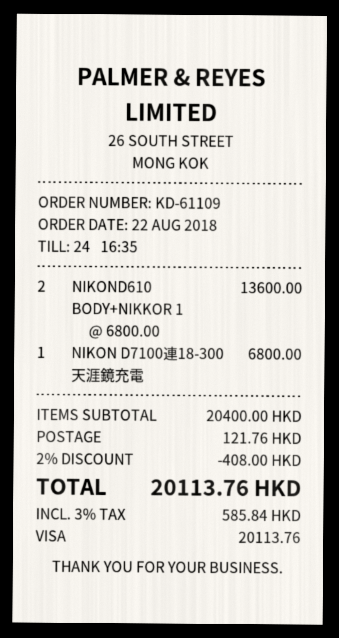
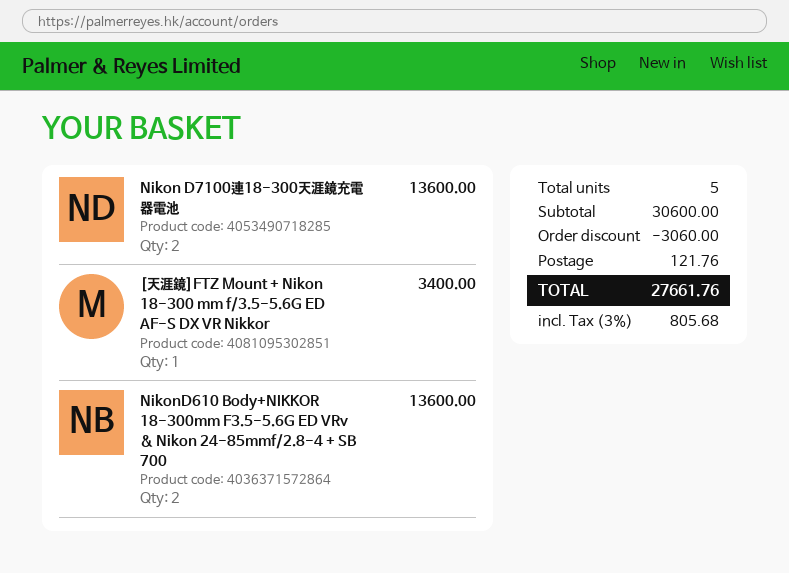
NIKON D7100連18-300天涯鏡充電: 1 for 6800.00 -> 2 for 13600.00
[天涯鏡]FTZ Mount + Nikon 18-300 mm f/3.5-5.6G ED AF-S DX VR Nikkor: none -> 1 for 3400.00
subtotal: 20400.00 -> 30600.00
discount: 408.00 -> 3060.00
tax: 3% = 585.84 -> 3% = 805.68
total: 20113.76 -> 27661.76

